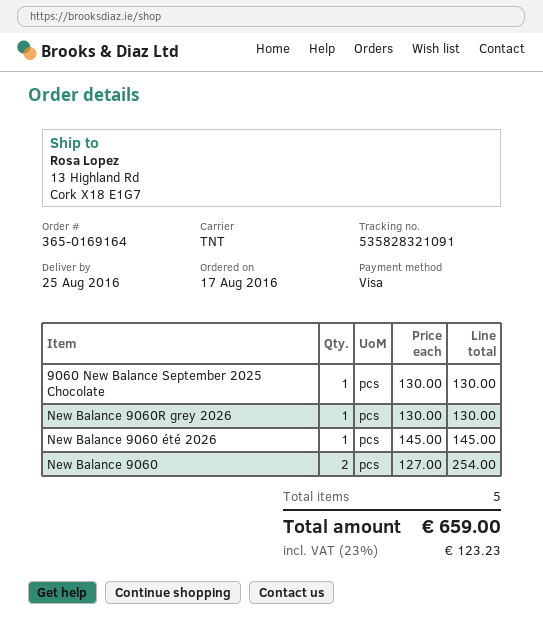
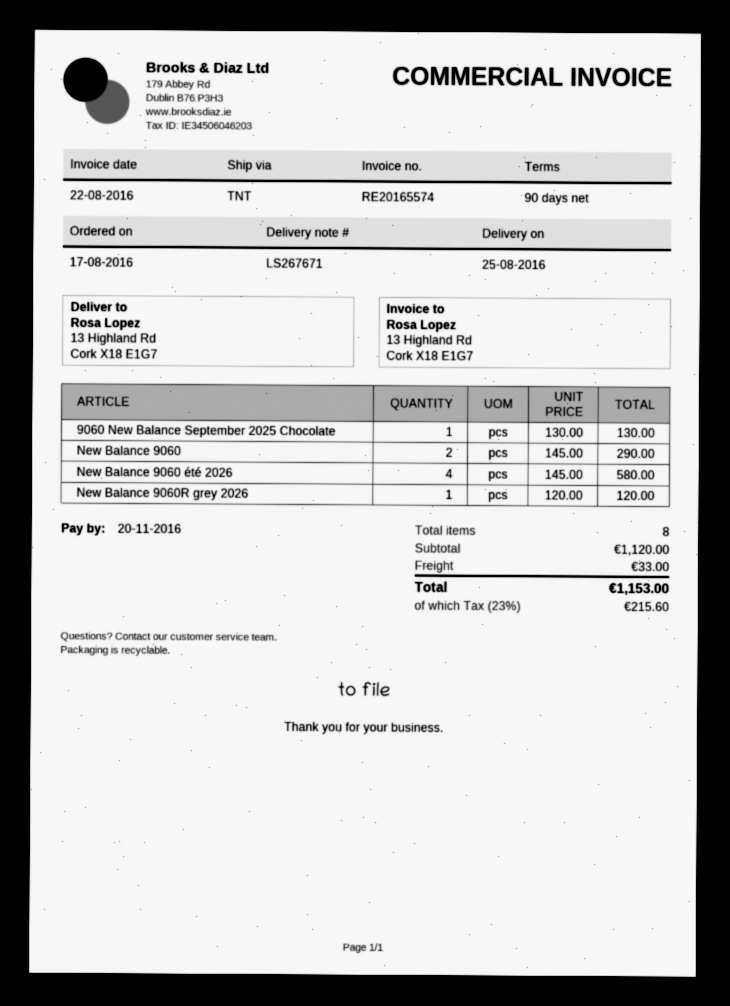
New Balance 9060R grey 2026: 1 x 130.00 = 130.00 -> 1 x 120.00 = 120.00
New Balance 9060 été 2026: 1 x 145.00 = 145.00 -> 4 x 145.00 = 580.00
New Balance 9060: 2 x 127.00 = 254.00 -> 2 x 145.00 = 290.00
total quantity: 5 -> 8
shipping: none -> 33.00
tax: 23% = 123.23 -> 23% = 215.60
total: 659.00 -> 1153.00

